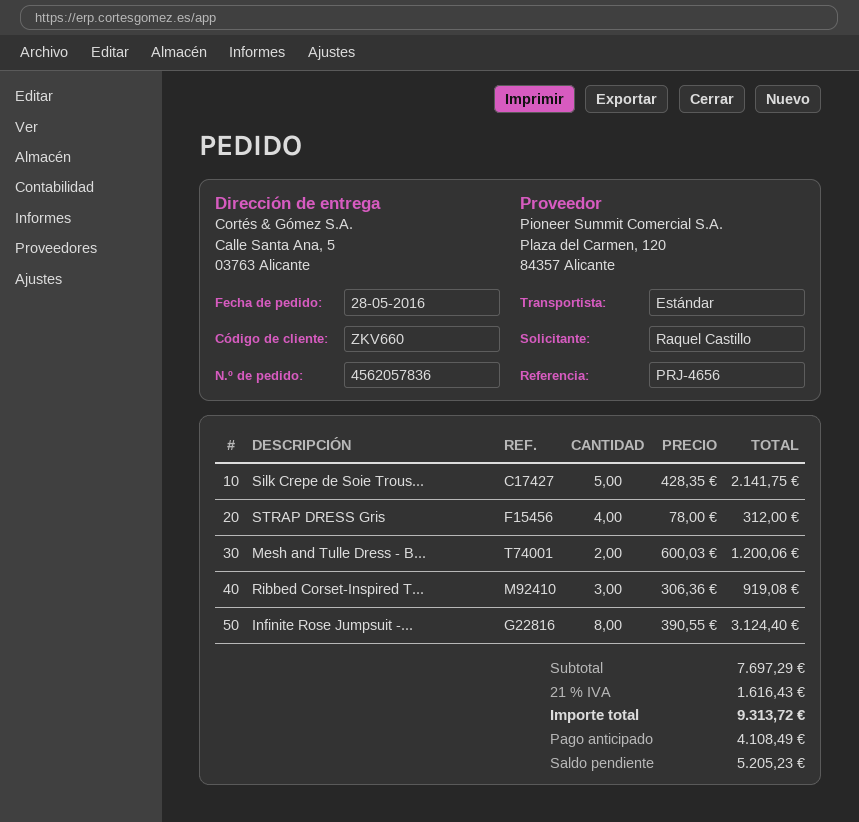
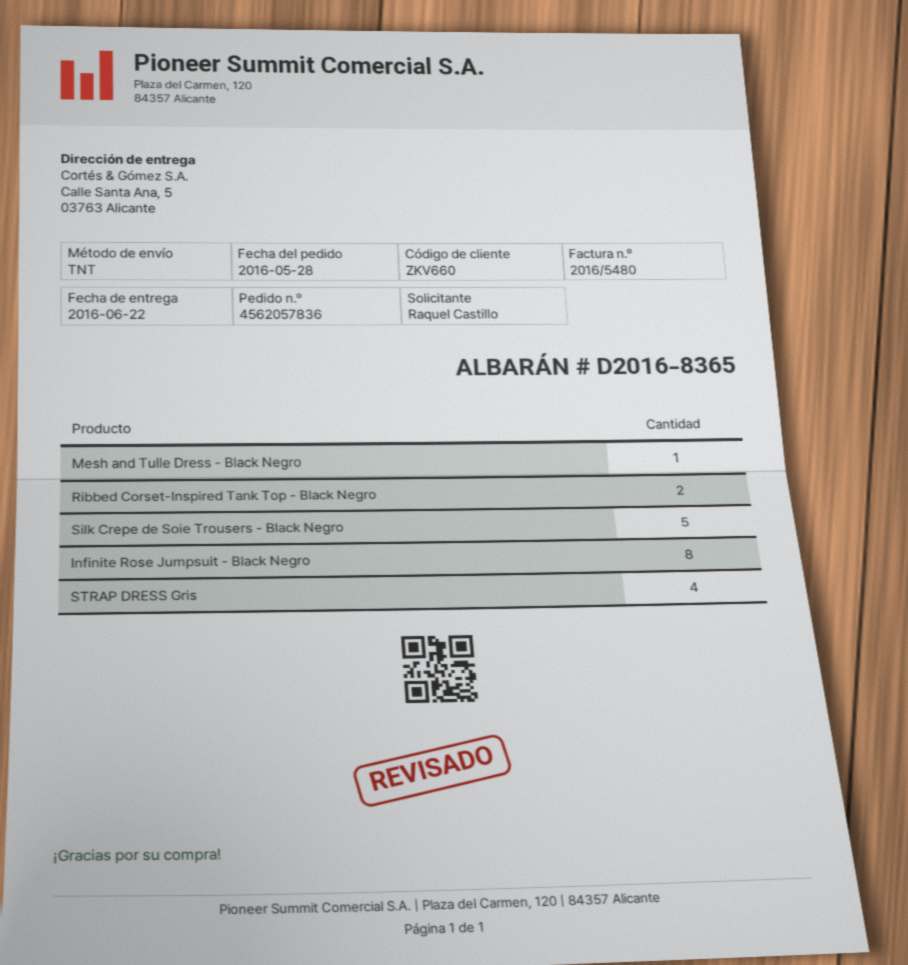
shipping method: standard -> TNT
Mesh and Tulle Dress - B...: 2 -> 1
Ribbed Corset-Inspired T...: 3 -> 2

